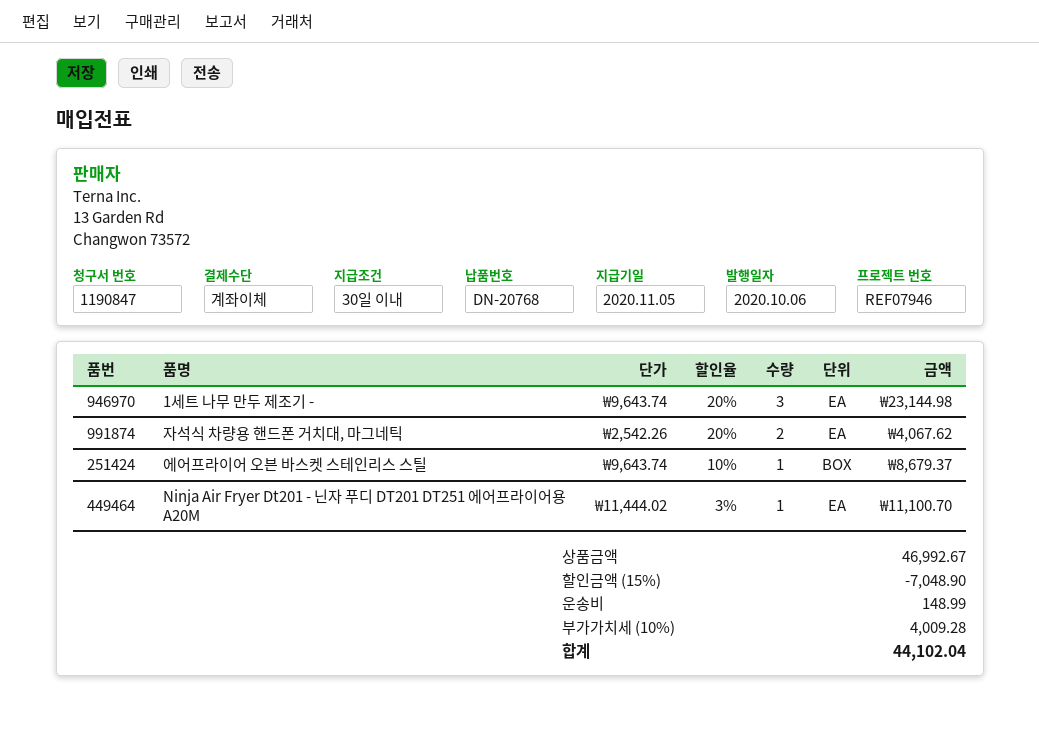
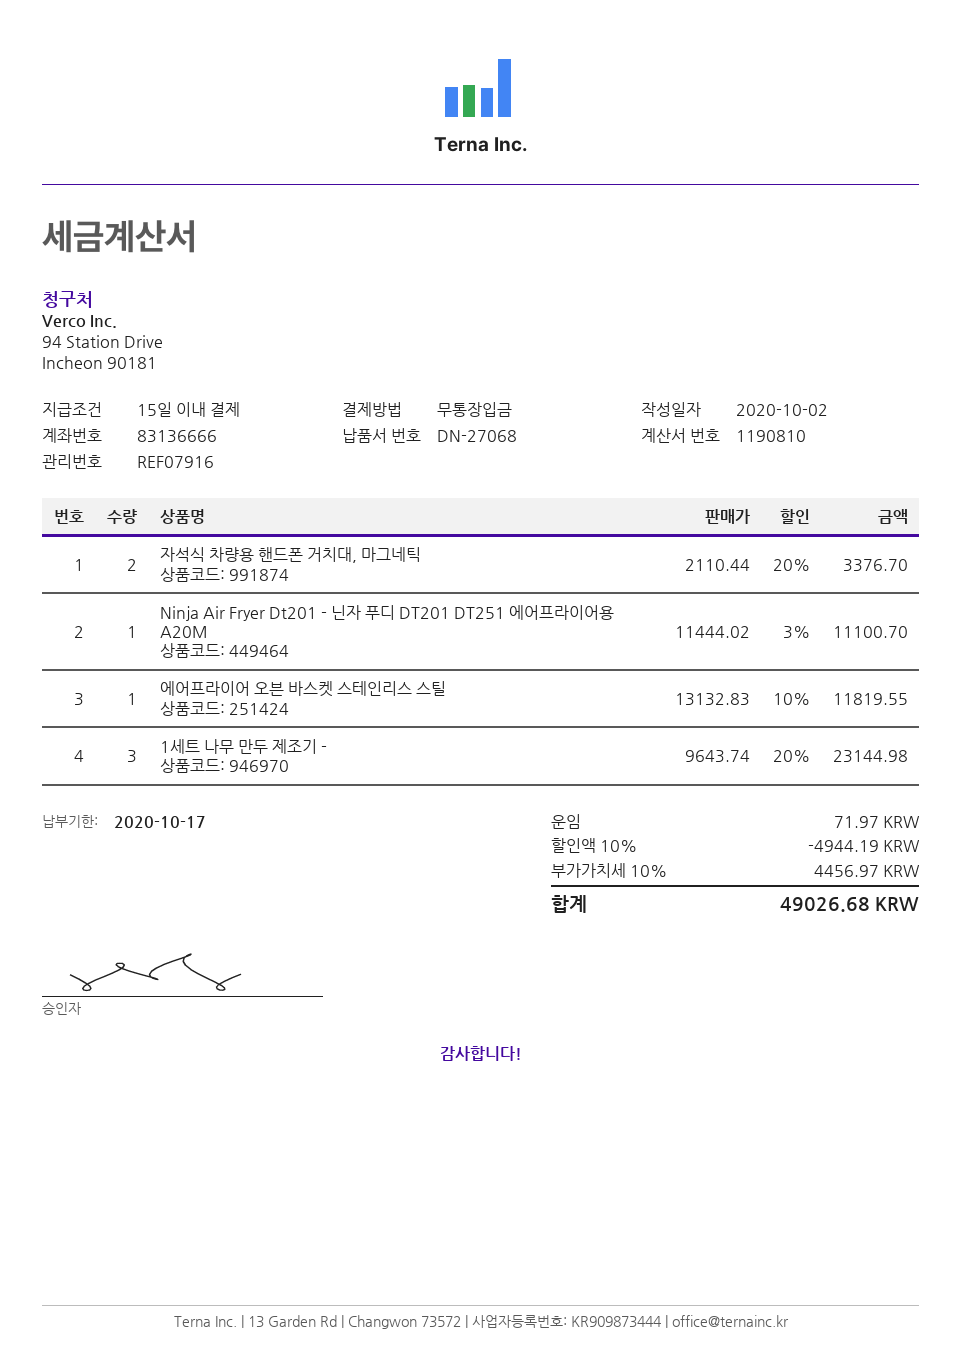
delivery note number: DN-20768 -> DN-27068
invoice number: 1190847 -> 1190810
invoice date: 2020-10-06 -> 2020-10-02
payment terms: 30 days -> 15 days
due date: 2020-11-05 -> 2020-10-17
reference: REF07946 -> REF07916
자석식 차량용 핸드폰 거치대, 마그네틱: 2 x 2542.26 - 20% = 4067.62 -> 2 x 2110.44 - 20% = 3376.70
에어프라이어 오븐 바스켓 스테인리스 스틸: 1 x 9643.74 - 10% = 8679.37 -> 1 x 13132.83 - 10% = 11819.55
discount: 15% = 7048.90 -> 10% = 4944.19
shipping: 148.99 -> 71.97
tax: 10% = 4009.28 -> 10% = 4456.97
total: 44102.04 -> 49026.68

